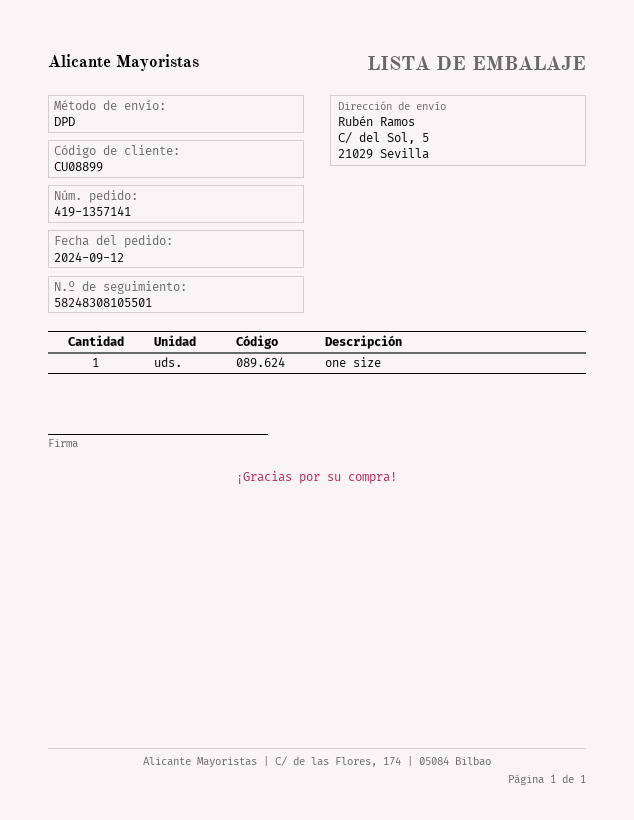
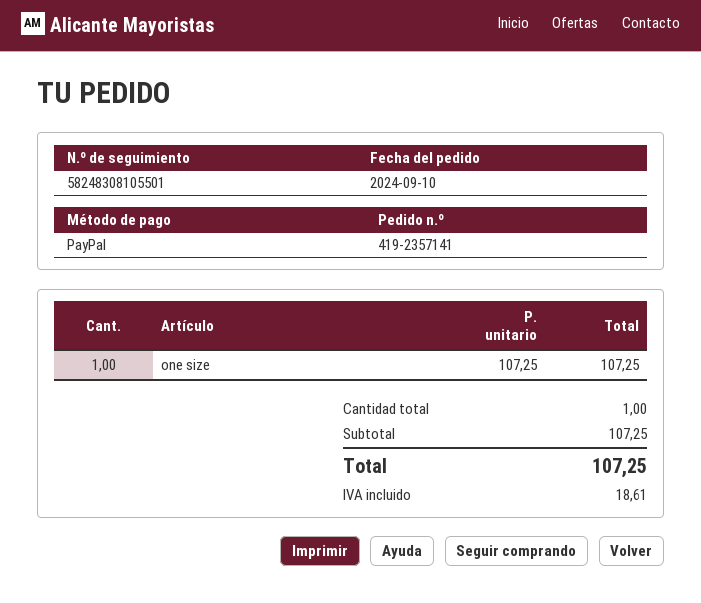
order number: 419-1357141 -> 419-2357141
order date: 2024-09-12 -> 2024-09-10

